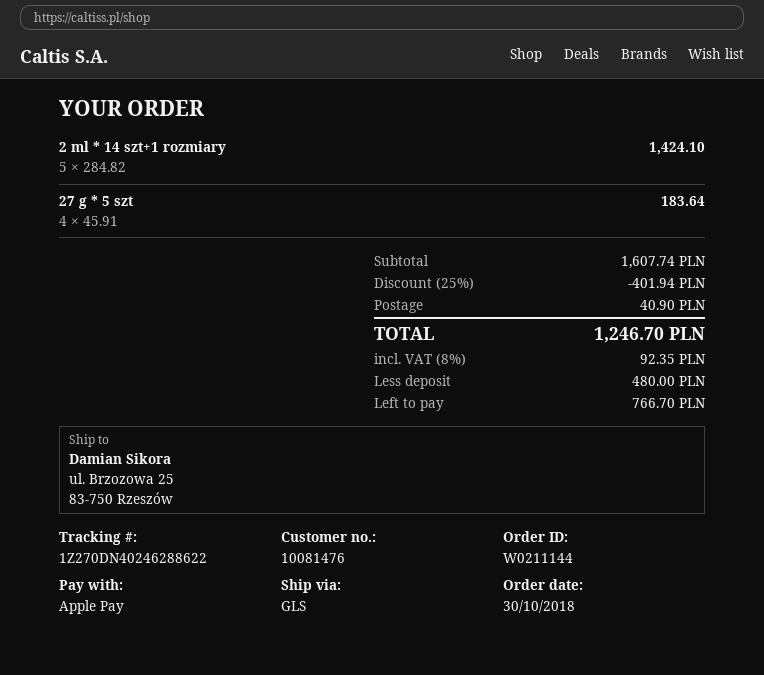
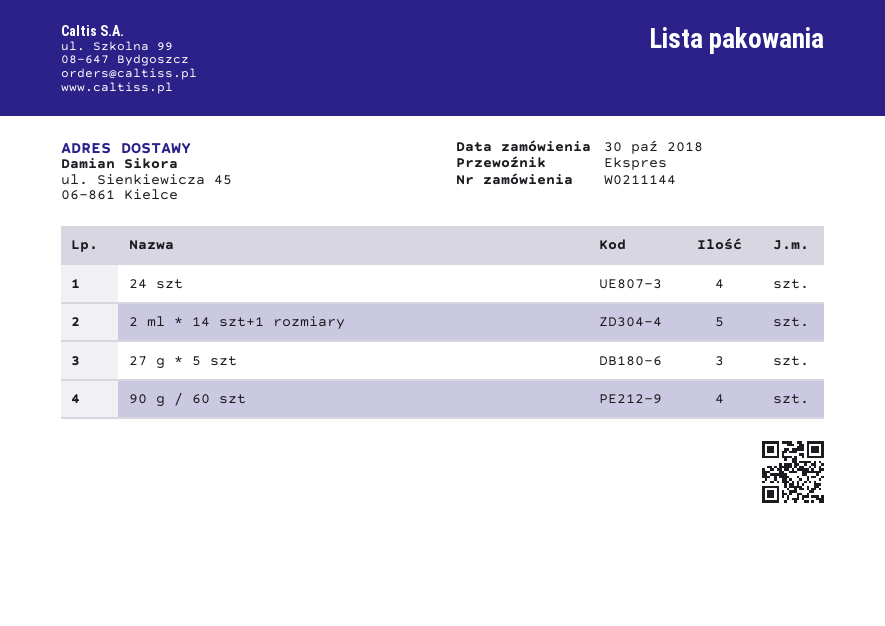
shipping method: GLS -> express
ship to: ul. Brzozowa 25, 83-750 Rzeszów -> ul. Sienkiewicza 45, 06-861 Kielce
27 g * 5 szt: 4 -> 3
24 szt: none -> 4
90 g / 60 szt: none -> 4

